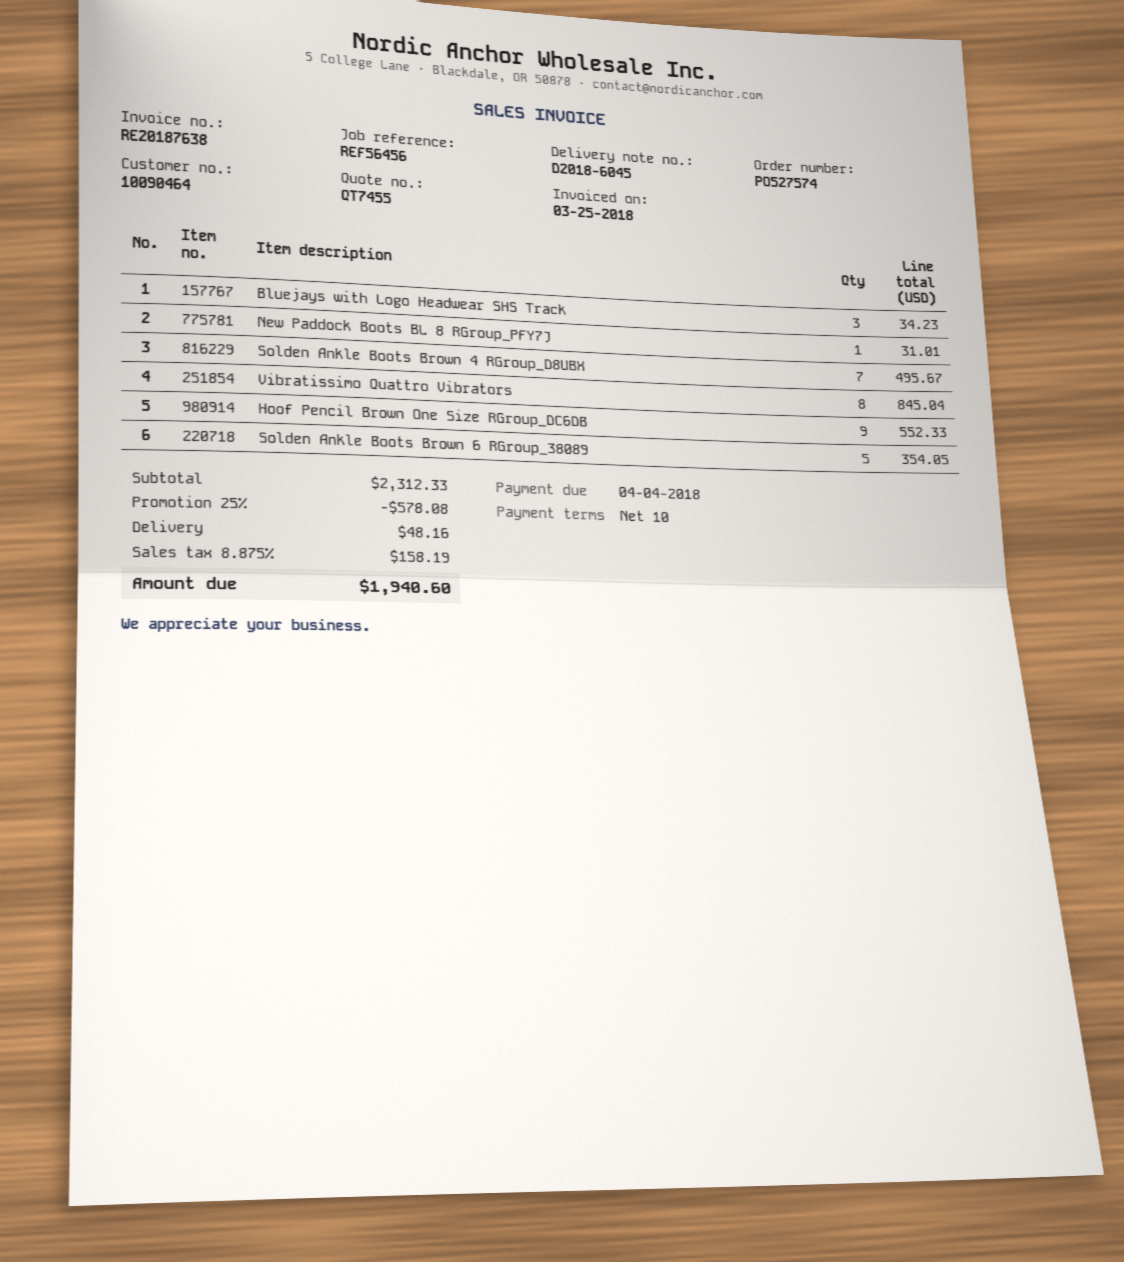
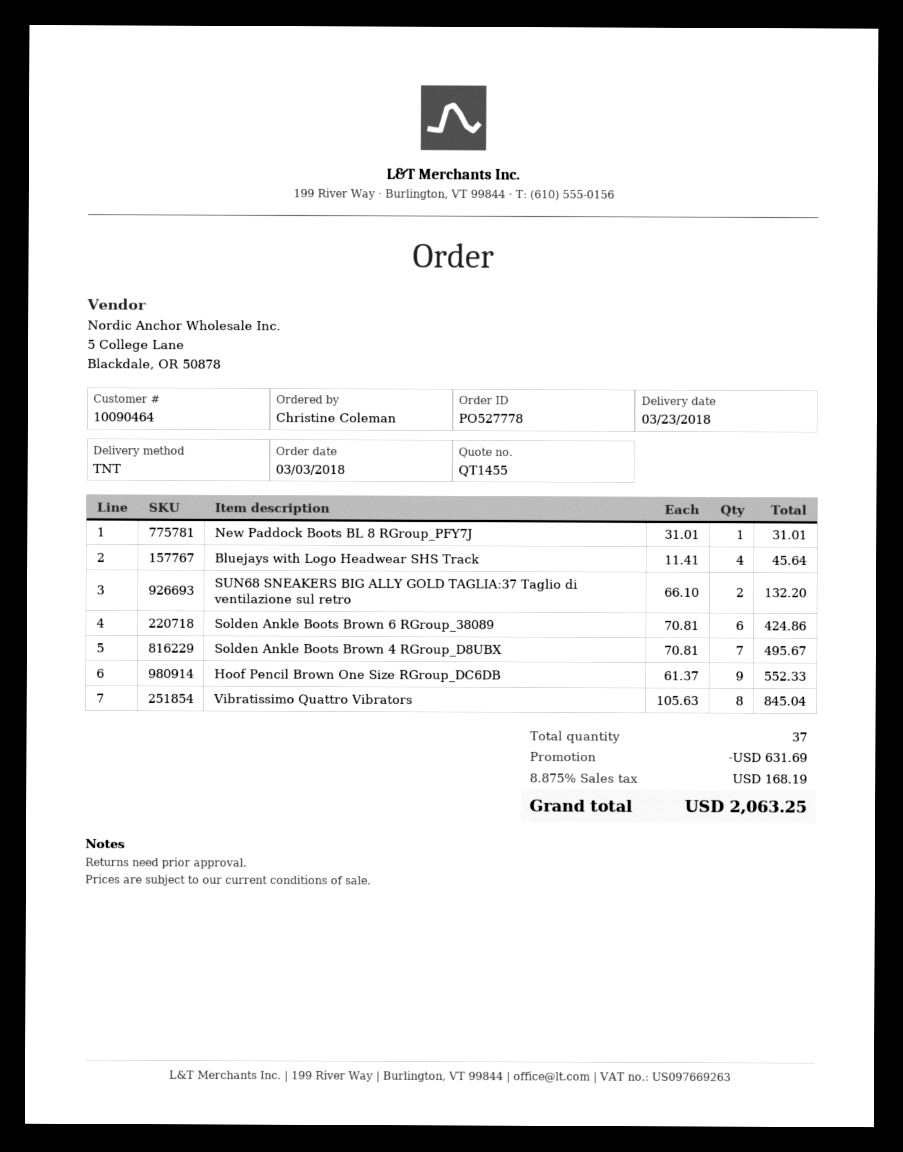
quote number: QT7455 -> QT1455
order number: PO527574 -> PO527778
Bluejays with Logo Headwear SHS Track: 3 for 34.23 -> 4 for 45.64
Solden Ankle Boots Brown 6 RGroup_38089: 5 for 354.05 -> 6 for 424.86
SUN68 SNEAKERS BIG ALLY GOLD TAGLIA:37 Taglio di ventilazione sul retro: none -> 2 for 132.20
discount: 578.08 -> 631.69
shipping: 48.16 -> none
tax: 8.875% = 158.19 -> 8.875% = 168.19
total: 1940.60 -> 2063.25

